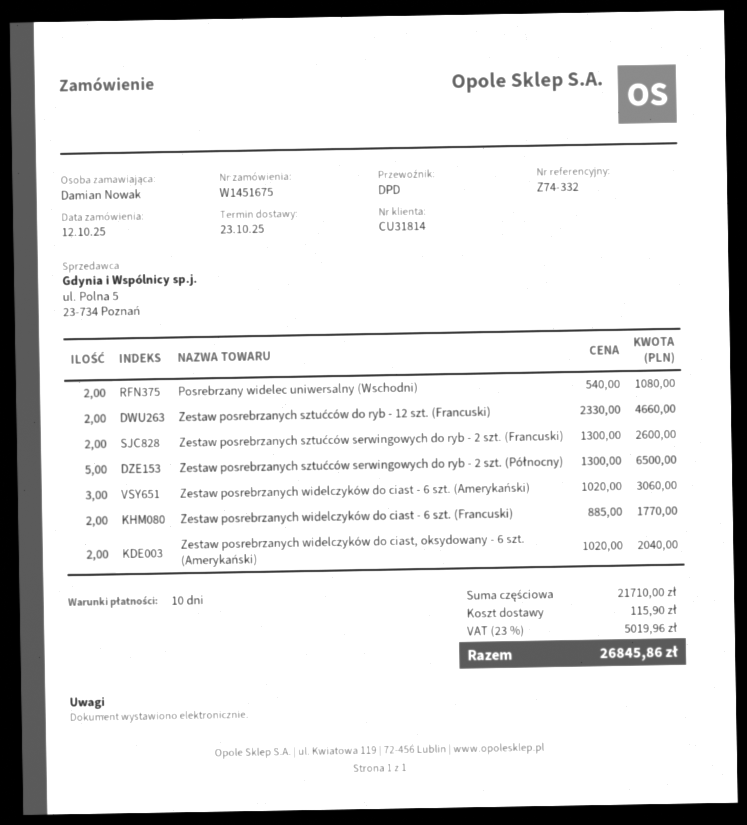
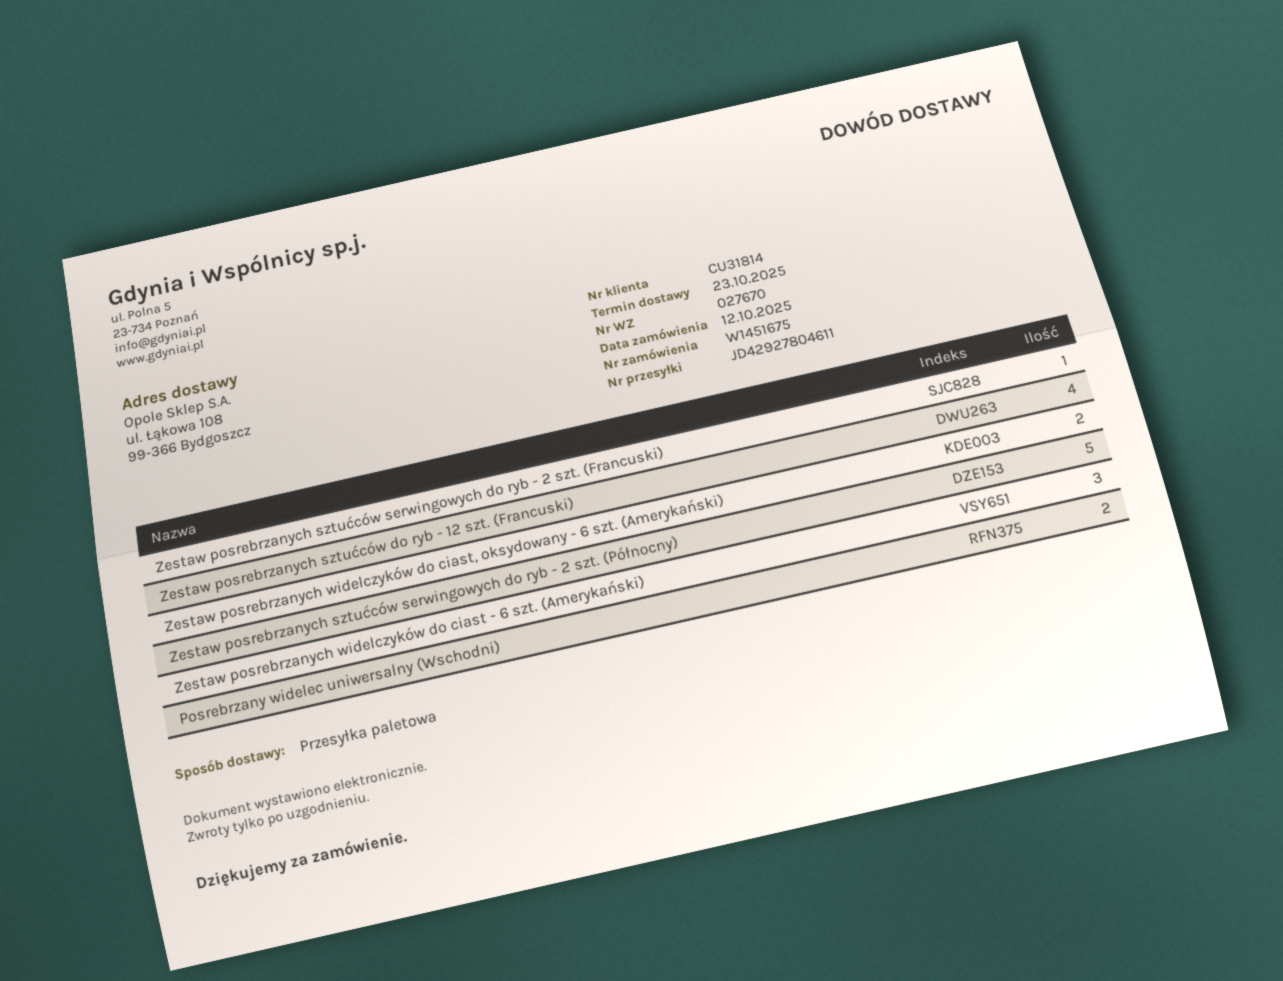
shipping method: DPD -> pallet freight
Zestaw posrebrzanych sztućców do ryb - 12 szt. (Francuski): 2 -> 4
Zestaw posrebrzanych sztućców serwingowych do ryb - 2 szt. (Francuski): 2 -> 1
Zestaw posrebrzanych widelczyków do ciast - 6 szt. (Francuski): 2 -> none

